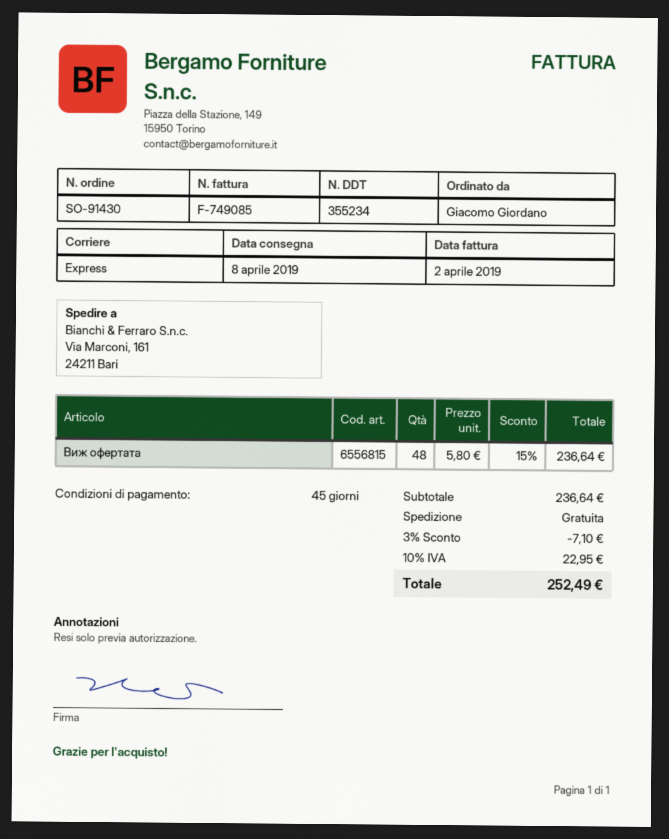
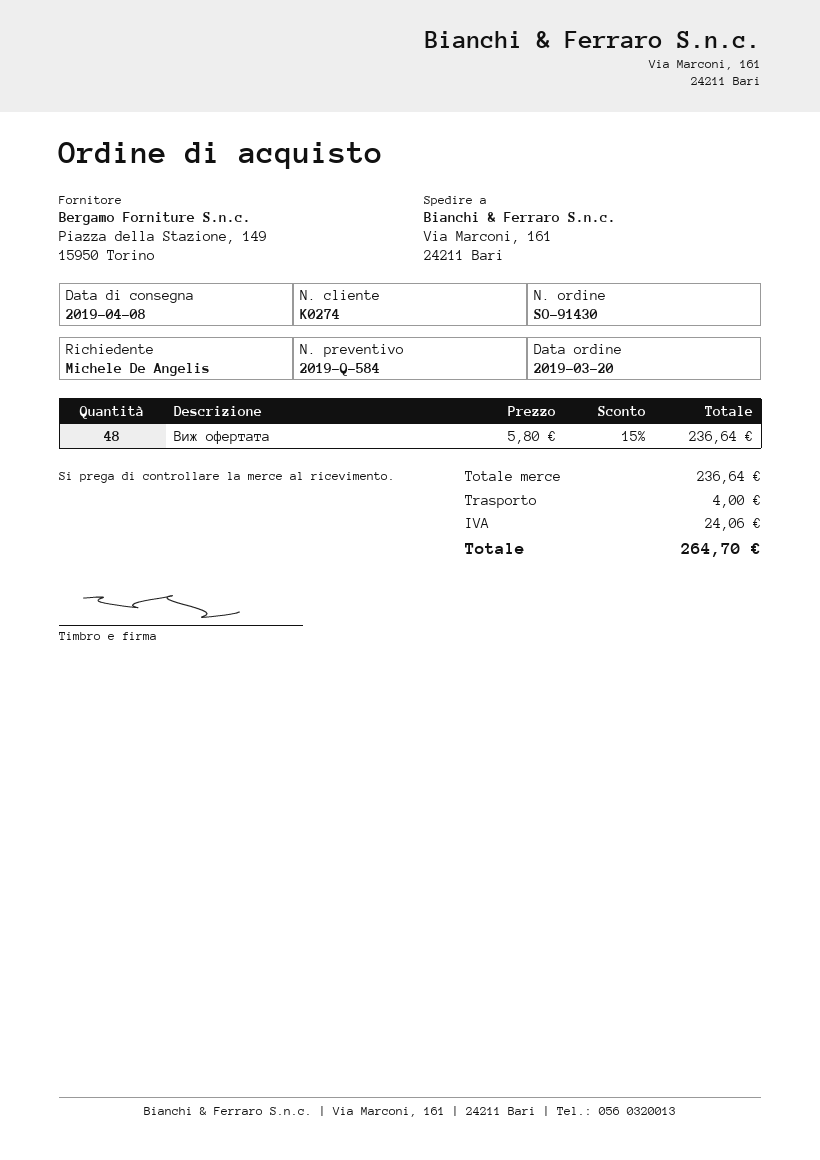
ordered by: Giacomo Giordano -> Michele De Angelis
discount: 3% = 7.10 -> none
shipping: 0.00 -> 4.00
tax: 22.95 -> 24.06
total: 252.49 -> 264.70

